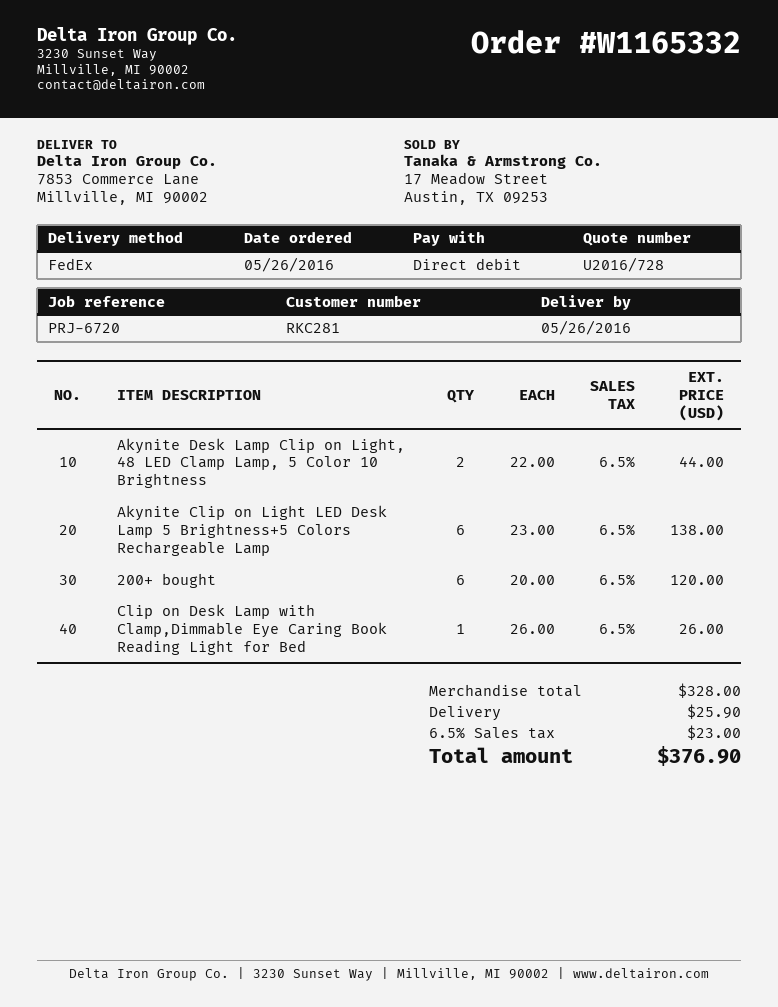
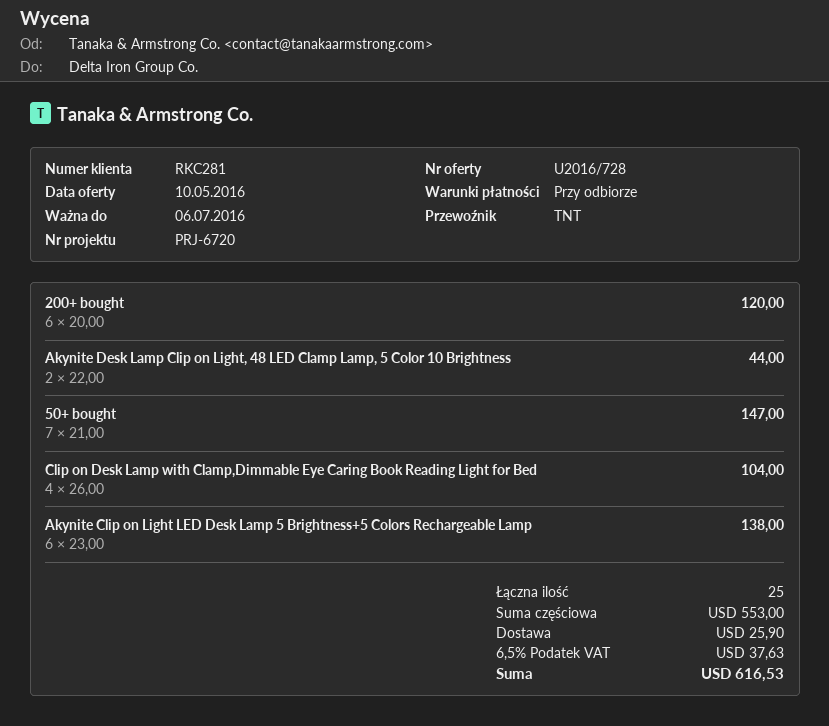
shipping method: FedEx -> TNT
Clip on Desk Lamp with Clamp,Dimmable Eye Caring Book Reading Light for Bed: 1 x 26.00 = 26.00 -> 4 x 26.00 = 104.00
50+ bought: none -> 7 x 21.00 = 147.00
subtotal: 328.00 -> 553.00
tax: 6.5% = 23.00 -> 6.5% = 37.63
total: 376.90 -> 616.53

